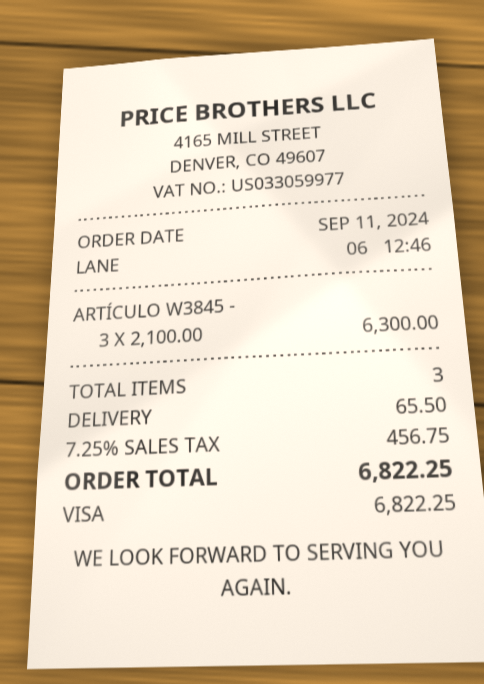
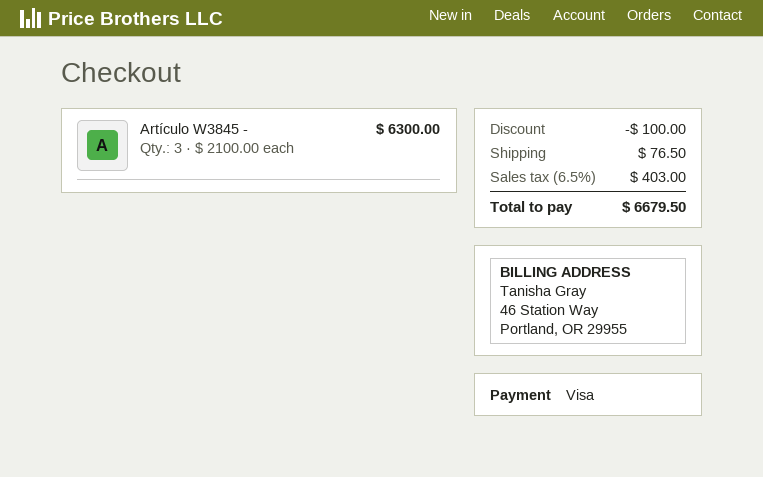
discount: none -> 100.00
shipping: 65.50 -> 76.50
tax: 7.25% = 456.75 -> 6.5% = 403.00
total: 6822.25 -> 6679.50

